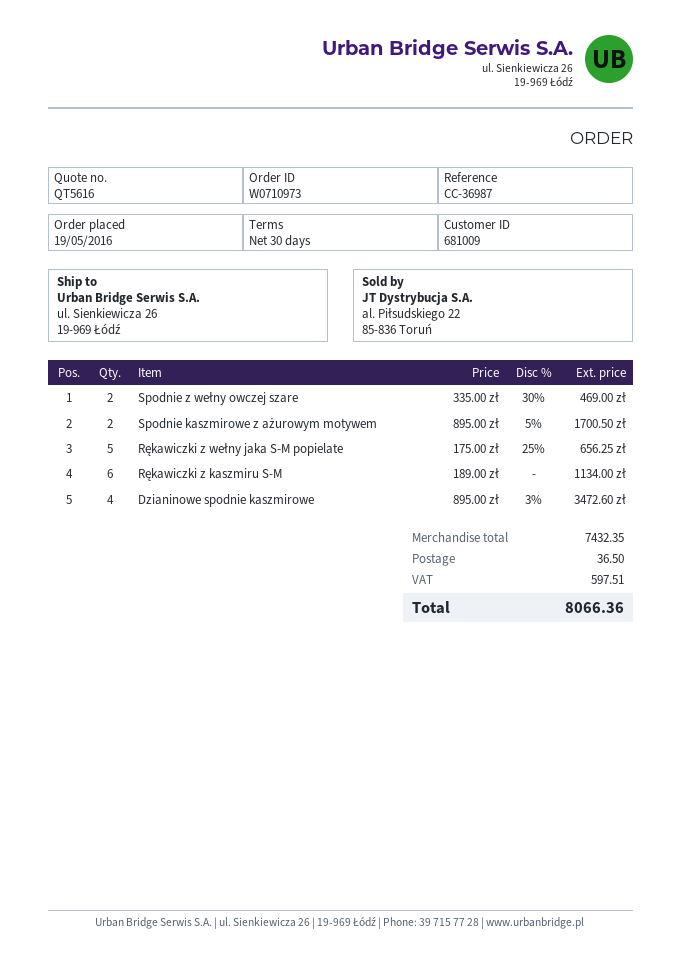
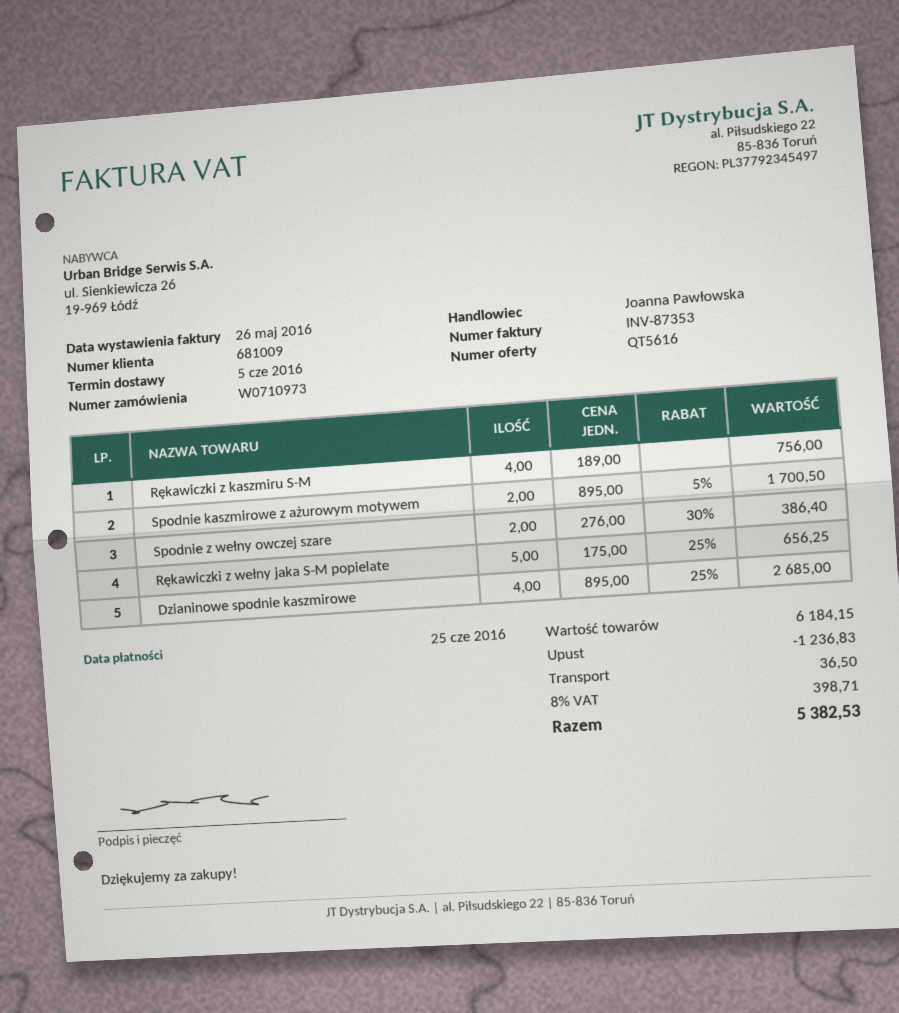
Spodnie z wełny owczej szare: 2 x 335.00 - 30% = 469.00 -> 2 x 276.00 - 30% = 386.40
Rękawiczki z kaszmiru S-M: 6 x 189.00 = 1134.00 -> 4 x 189.00 = 756.00
Dzianinowe spodnie kaszmirowe: 4 x 895.00 - 3% = 3472.60 -> 4 x 895.00 - 25% = 2685.00
subtotal: 7432.35 -> 6184.15
discount: none -> 1236.83
tax: 597.51 -> 398.71
total: 8066.36 -> 5382.53

